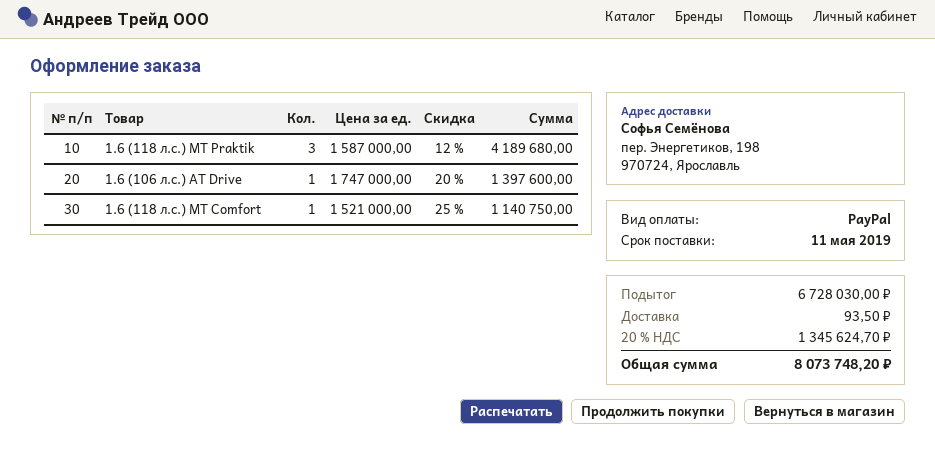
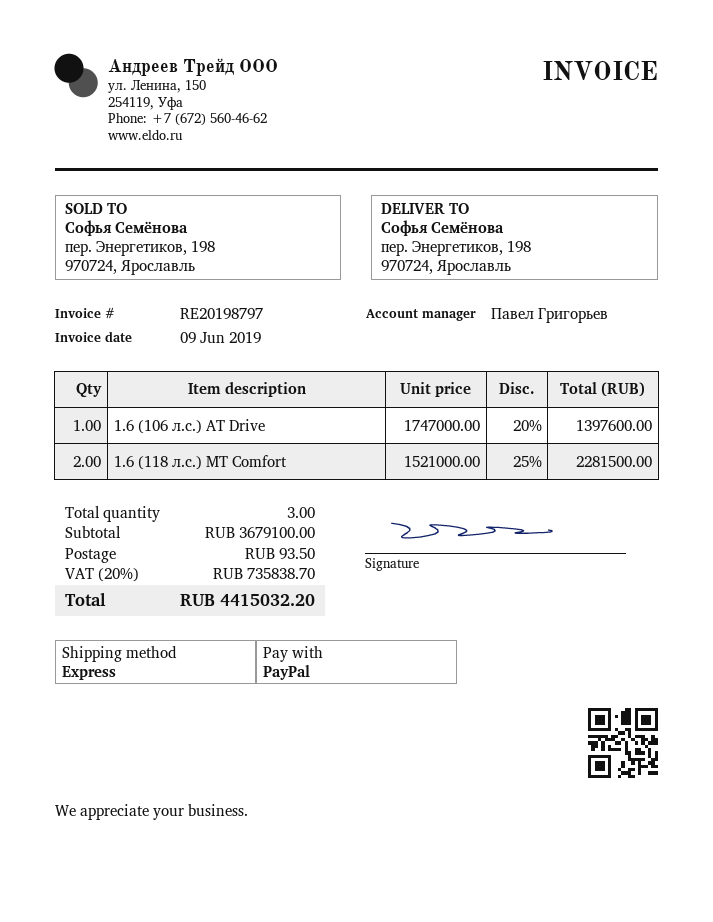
1.6 (118 л.с.) MT Praktik: 3 x 1587000.00 - 12% = 4189680.00 -> none
1.6 (118 л.с.) MT Comfort: 1 x 1521000.00 - 25% = 1140750.00 -> 2 x 1521000.00 - 25% = 2281500.00
subtotal: 6728030.00 -> 3679100.00
tax: 20% = 1345624.70 -> 20% = 735838.70
total: 8073748.20 -> 4415032.20

